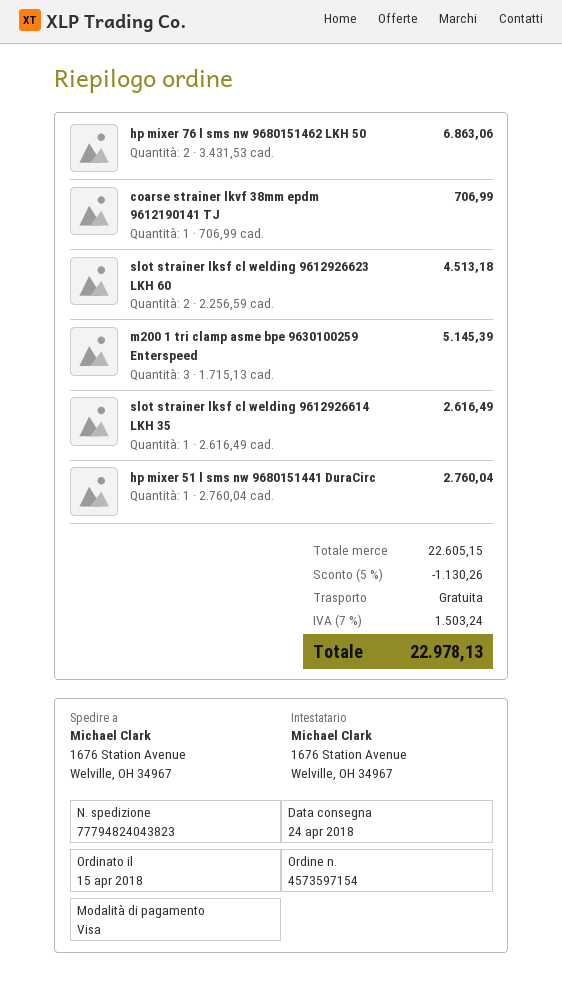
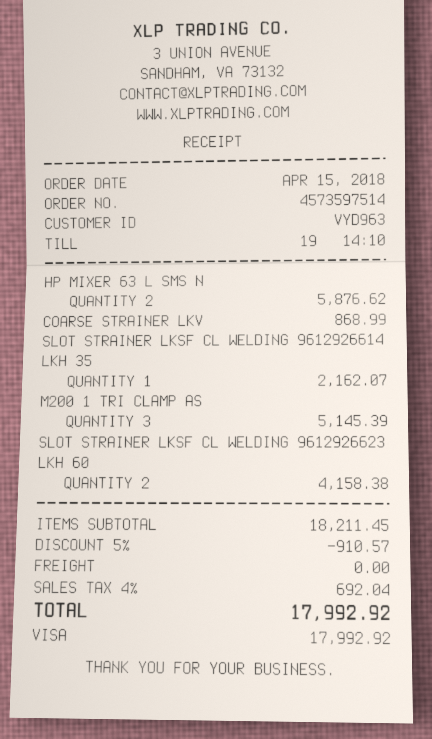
order number: 4573597154 -> 4573597514
hp mixer 76 l sms nw 9680151462 LKH 50: 2 for 6863.06 -> none
coarse strainer lkvf 38mm epdm 9612190141 TJ: 1 for 706.99 -> 1 for 868.99
slot strainer lksf cl welding 9612926623 LKH 60: 2 for 4513.18 -> 2 for 4158.38
slot strainer lksf cl welding 9612926614 LKH 35: 1 for 2616.49 -> 1 for 2162.07
hp mixer 51 l sms nw 9680151441 DuraCirc: 1 for 2760.04 -> none
HP MIXER 63 L SMS N: none -> 2 for 5876.62
subtotal: 22605.15 -> 18211.45
discount: 5% = 1130.26 -> 5% = 910.57
tax: 7% = 1503.24 -> 4% = 692.04
total: 22978.13 -> 17992.92

